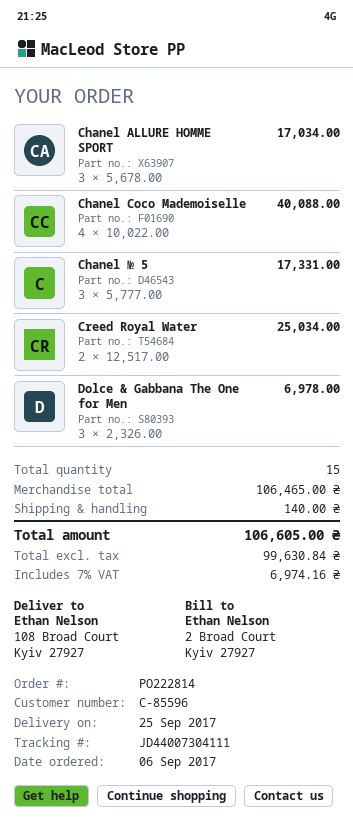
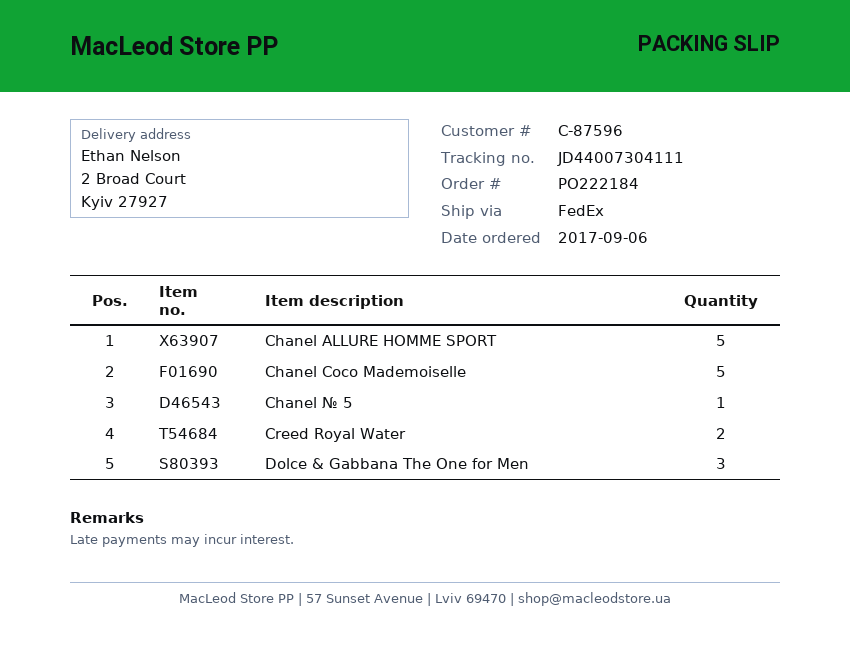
order number: PO222814 -> PO222184
customer number: C-85596 -> C-87596
ship to: 108 Broad Court, Kyiv 27927 -> 2 Broad Court, Kyiv 27927
Chanel ALLURE HOMME SPORT: 3 -> 5
Chanel Coco Mademoiselle: 4 -> 5
Chanel № 5: 3 -> 1

